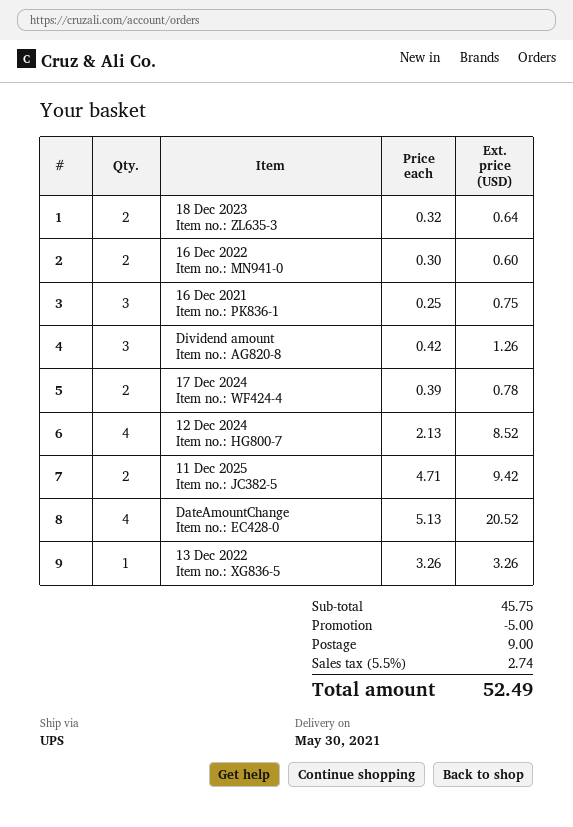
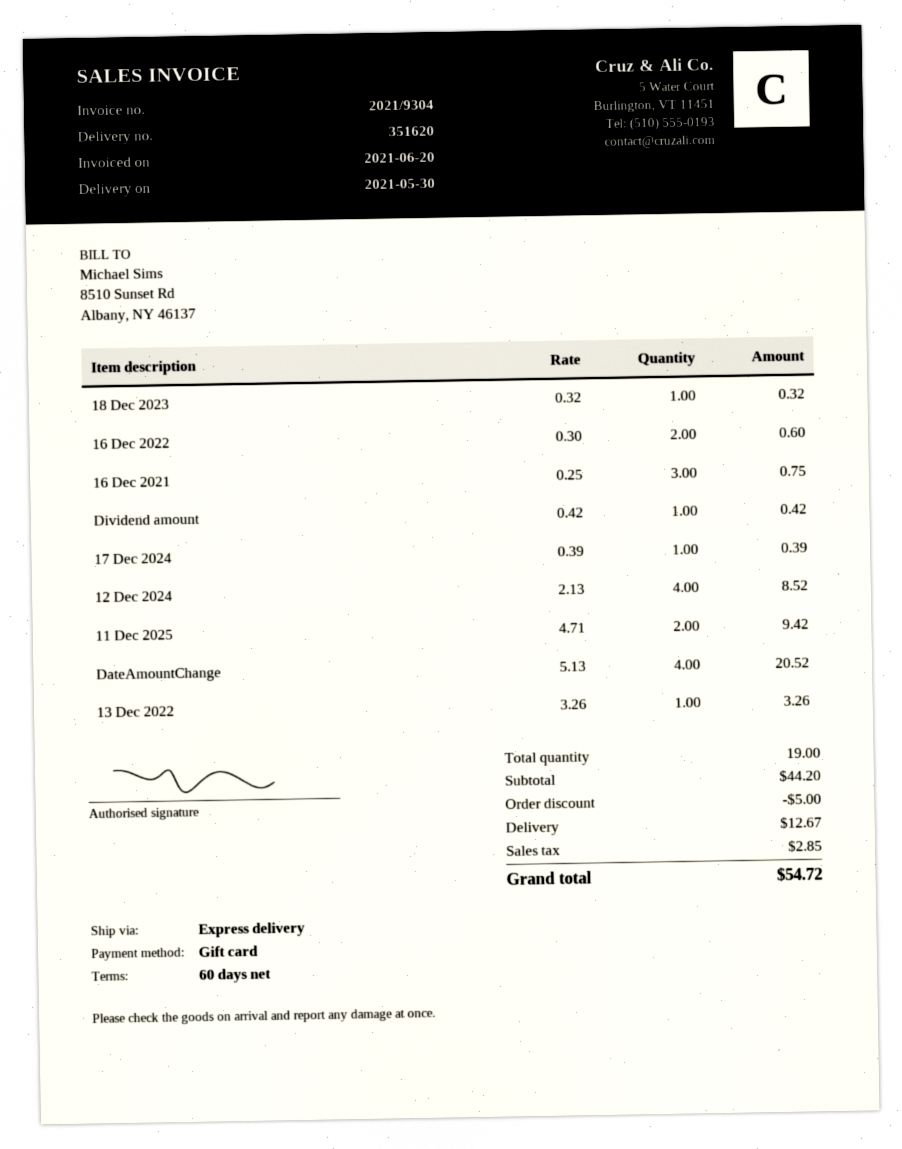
shipping method: UPS -> express
18 Dec 2023: 2 x 0.32 = 0.64 -> 1 x 0.32 = 0.32
Dividend amount: 3 x 0.42 = 1.26 -> 1 x 0.42 = 0.42
17 Dec 2024: 2 x 0.39 = 0.78 -> 1 x 0.39 = 0.39
subtotal: 45.75 -> 44.20
shipping: 9.00 -> 12.67
tax: 2.74 -> 2.85
total: 52.49 -> 54.72

